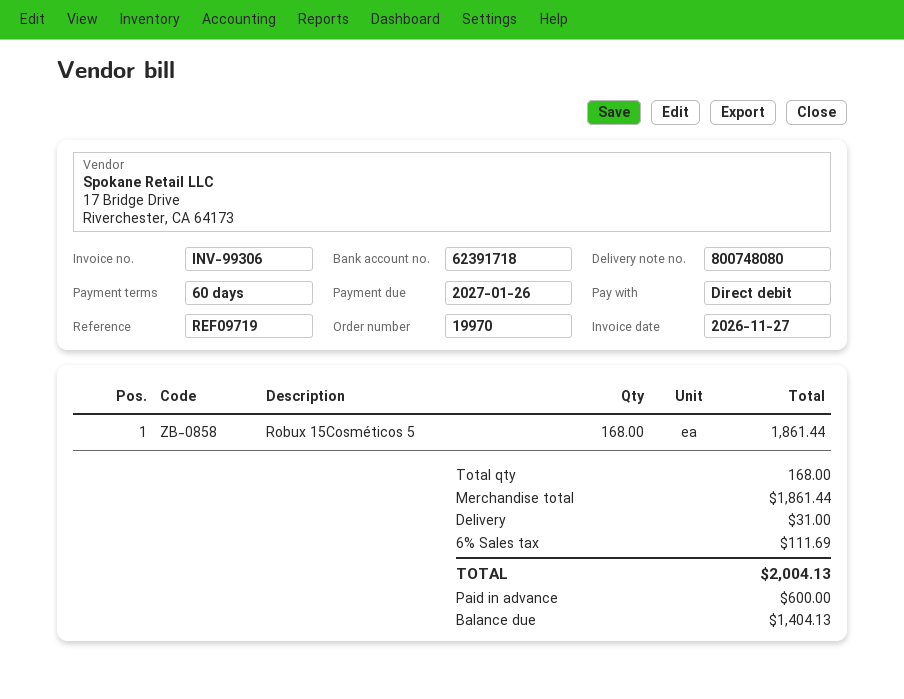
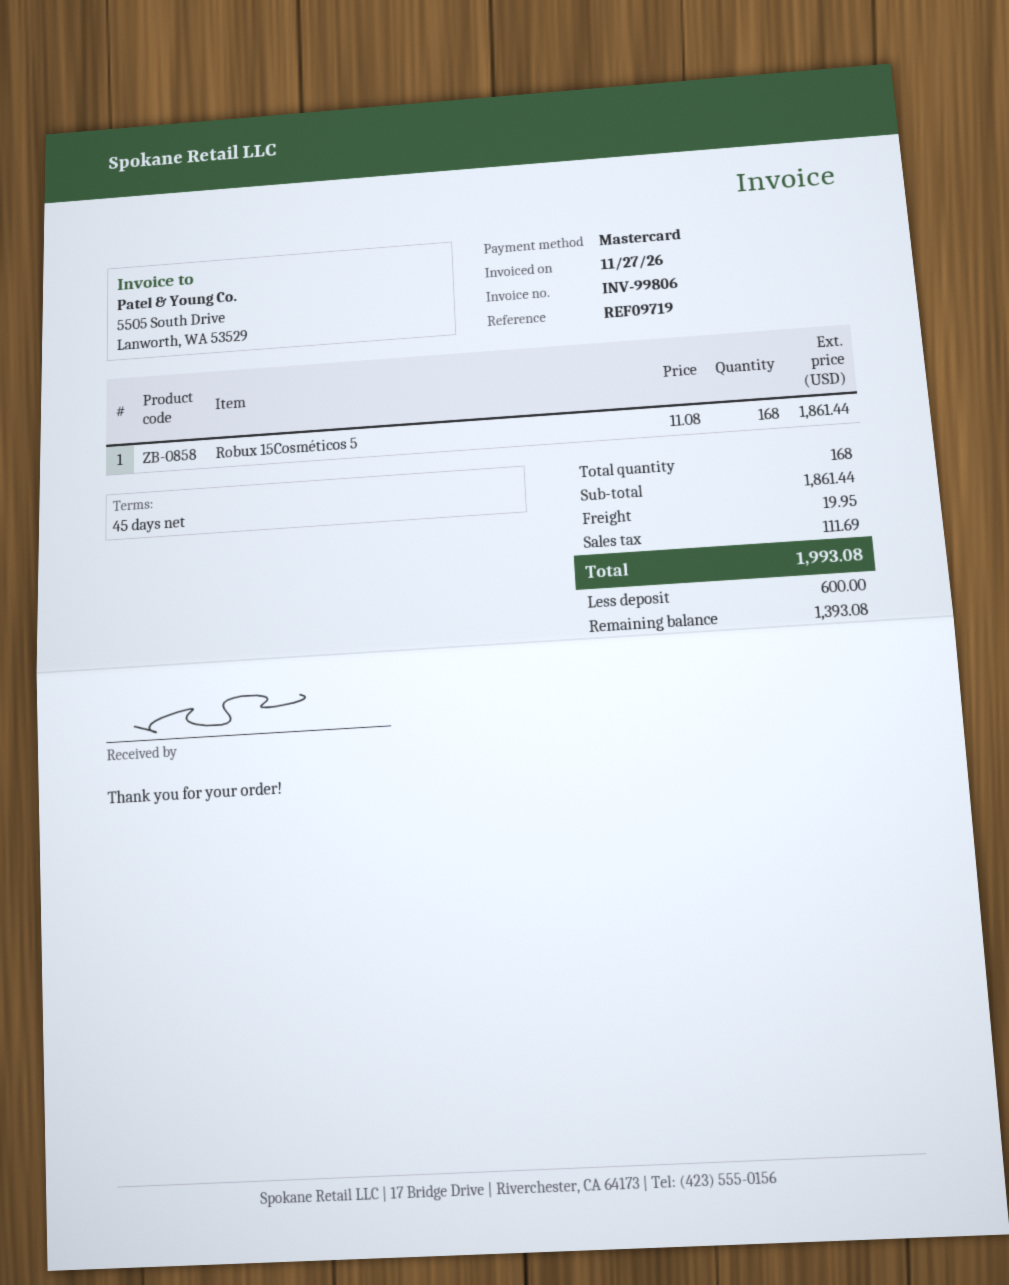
invoice number: INV-99306 -> INV-99806
payment terms: 60 days -> 45 days
payment method: direct debit -> Mastercard
shipping: 31.00 -> 19.95
total: 2004.13 -> 1993.08
balance: 1404.13 -> 1393.08

